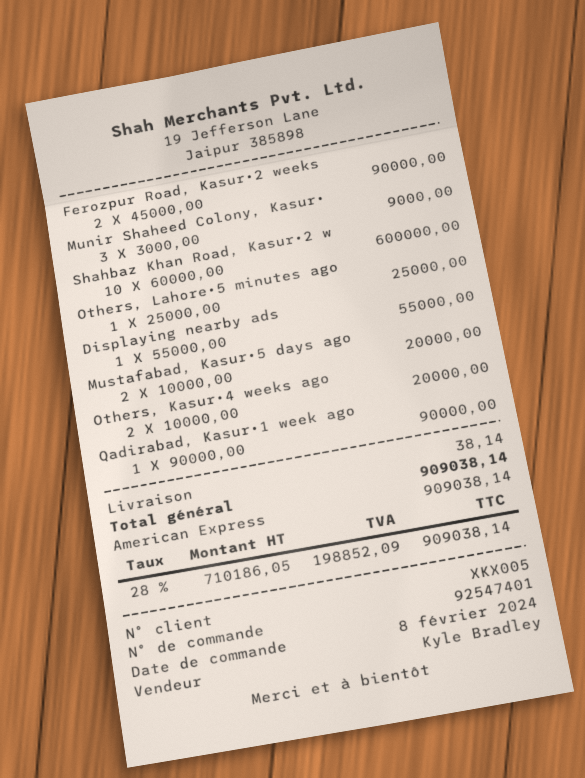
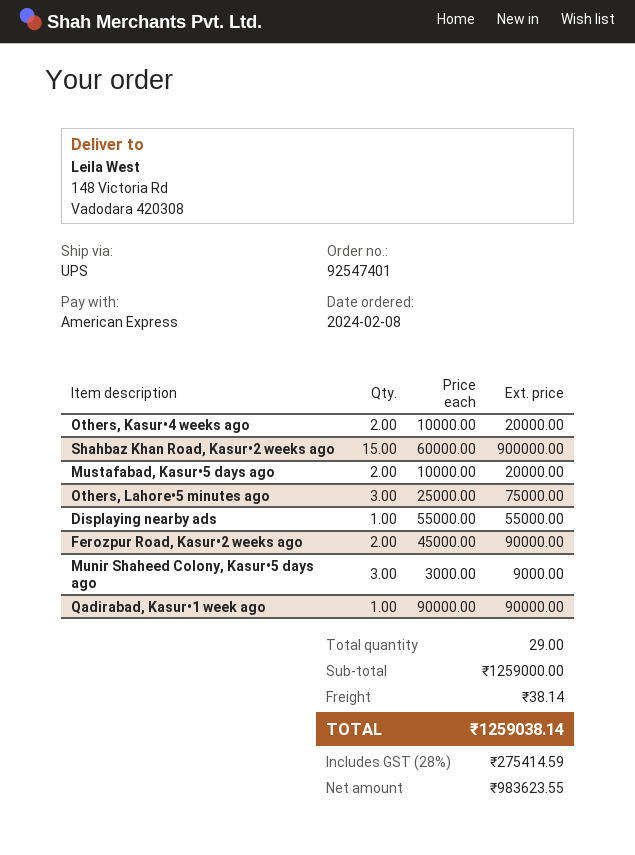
Shahbaz Khan Road, Kasur•2 w: 10 x 60000.00 = 600000.00 -> 15 x 60000.00 = 900000.00
Others, Lahore•5 minutes ago: 1 x 25000.00 = 25000.00 -> 3 x 25000.00 = 75000.00
net: 710186.05 -> 983623.55
tax: 28% = 198852.09 -> 28% = 275414.59
total: 909038.14 -> 1259038.14

